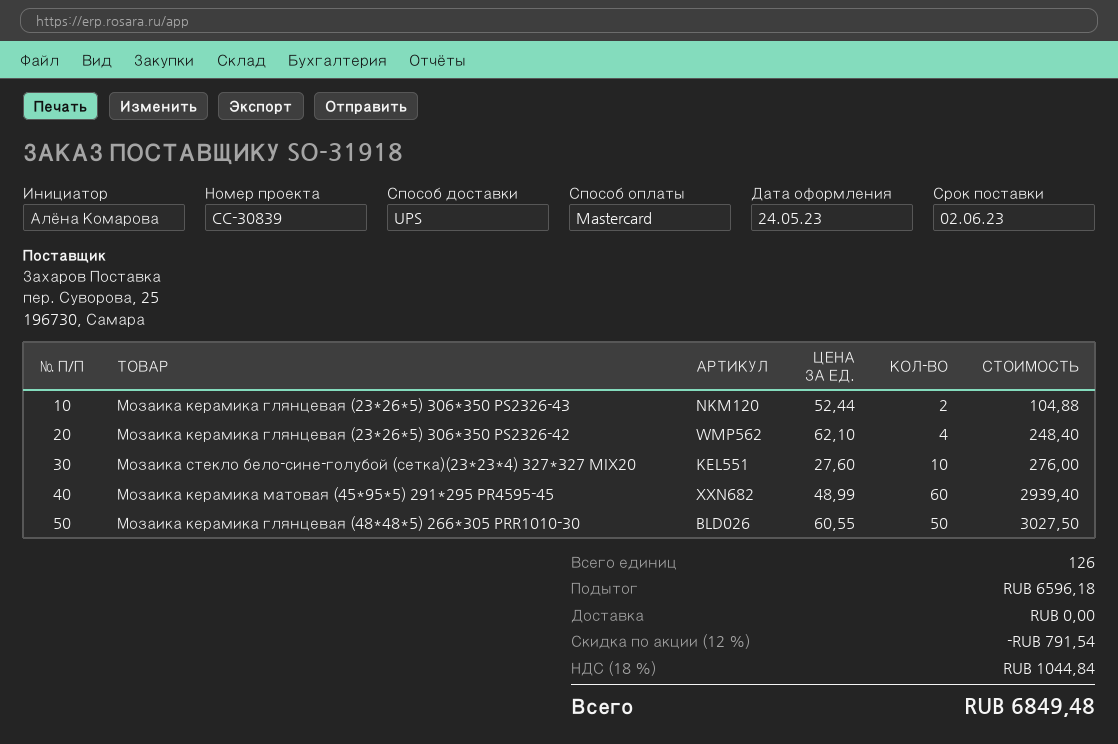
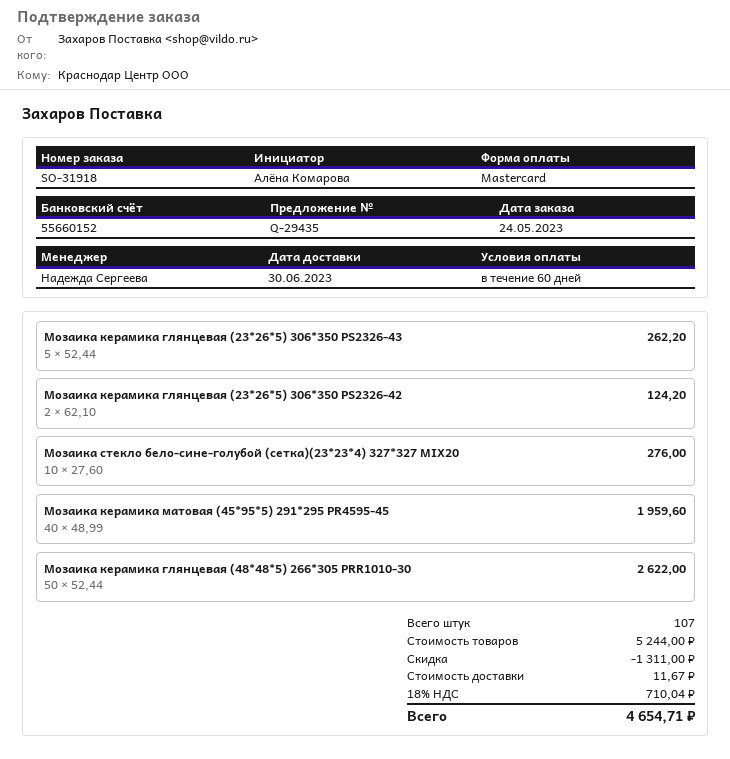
delivery date: 2023-06-02 -> 2023-06-30
Мозаика керамика глянцевая (23*26*5) 306*350 PS2326-43: 2 x 52.44 = 104.88 -> 5 x 52.44 = 262.20
Мозаика керамика глянцевая (23*26*5) 306*350 PS2326-42: 4 x 62.10 = 248.40 -> 2 x 62.10 = 124.20
Мозаика керамика матовая (45*95*5) 291*295 PR4595-45: 60 x 48.99 = 2939.40 -> 40 x 48.99 = 1959.60
Мозаика керамика глянцевая (48*48*5) 266*305 PRR1010-30: 50 x 60.55 = 3027.50 -> 50 x 52.44 = 2622.00
total quantity: 126 -> 107
subtotal: 6596.18 -> 5244.00
discount: 791.54 -> 1311.00
shipping: 0.00 -> 11.67
tax: 18% = 1044.84 -> 18% = 710.04
total: 6849.48 -> 4654.71

